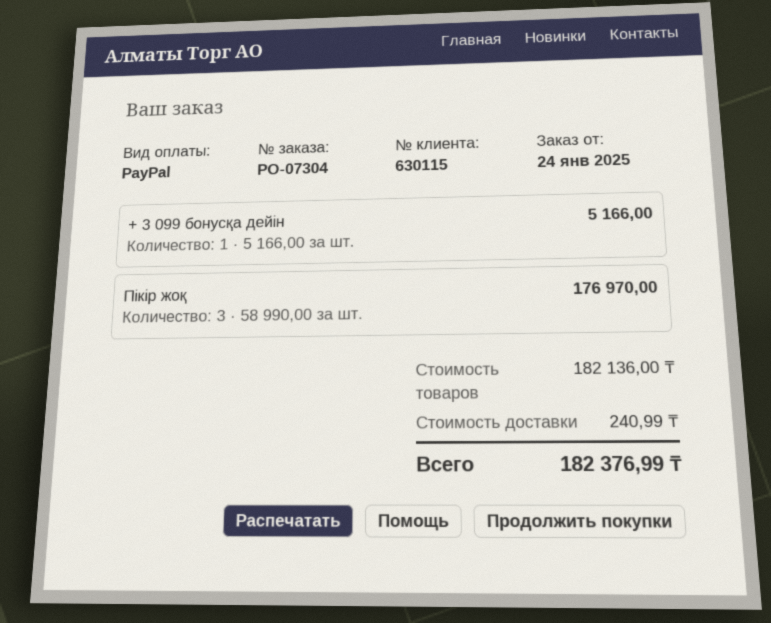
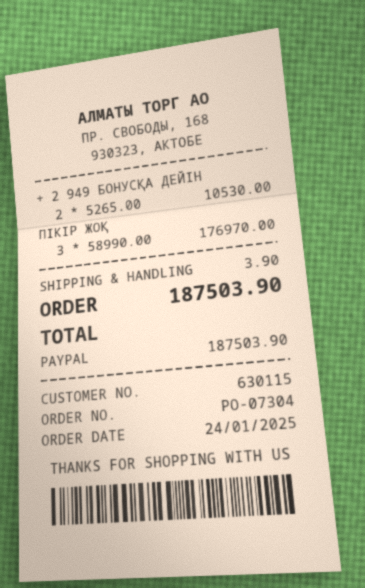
+ 3 099 бонусқа дейін: 1 x 5166.00 = 5166.00 -> none
+ 2 949 БОНУСҚА ДЕЙІН: none -> 2 x 5265.00 = 10530.00
shipping: 240.99 -> 3.90
total: 182376.99 -> 187503.90

